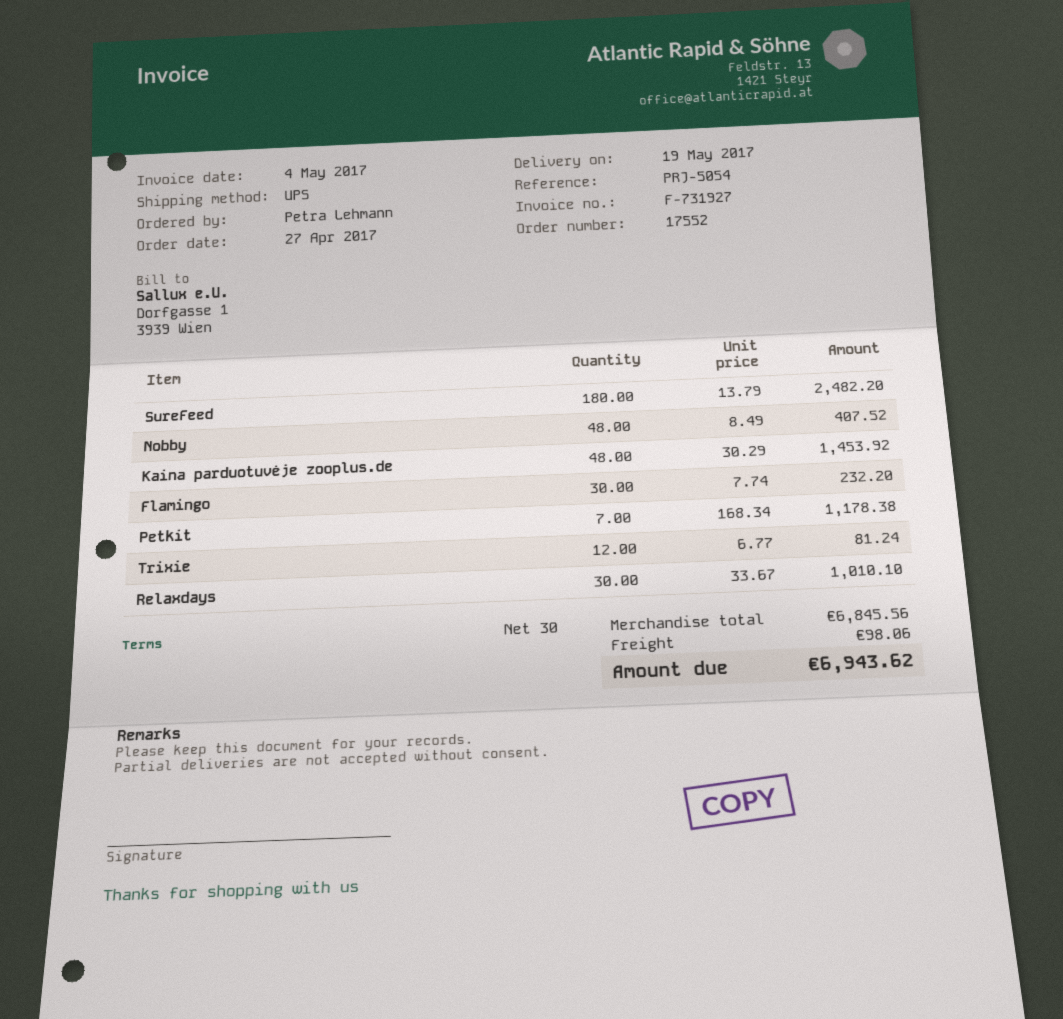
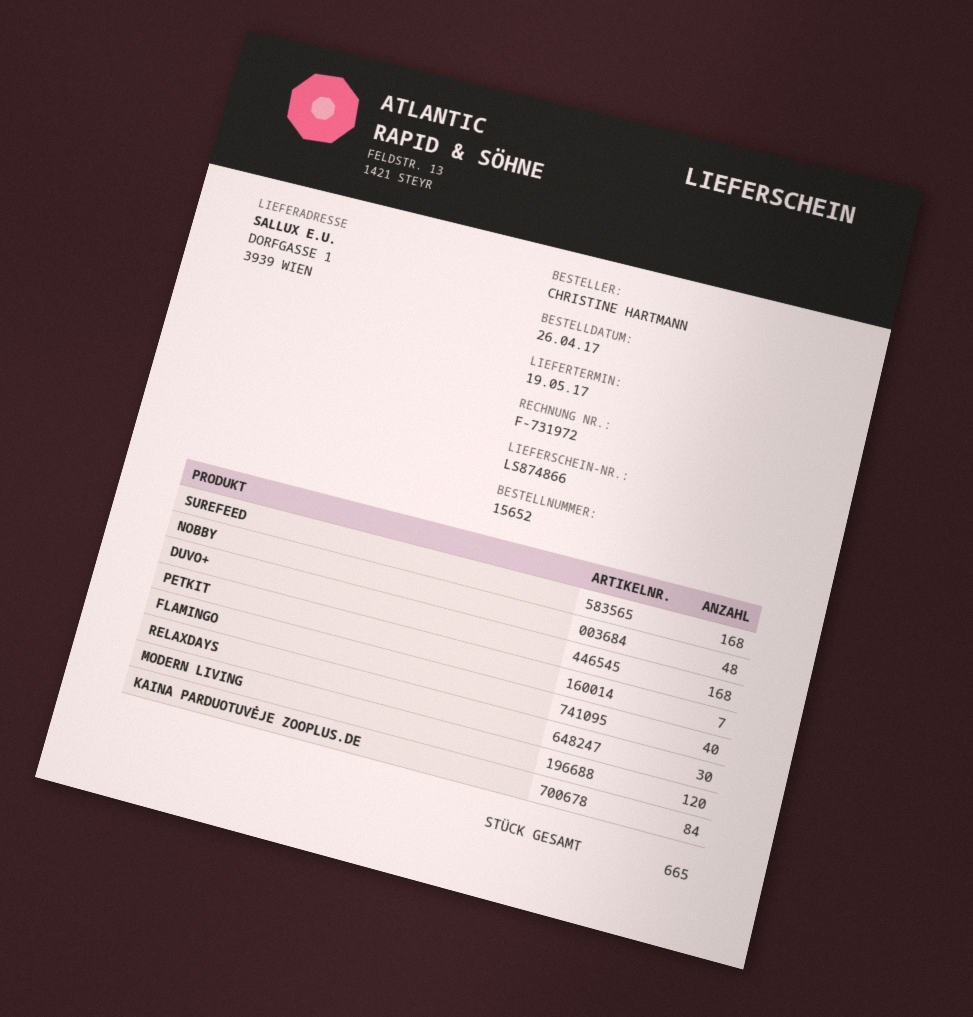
order number: 17552 -> 15652
order date: 2017-04-27 -> 2017-04-26
invoice number: F-731927 -> F-731972
ordered by: Petra Lehmann -> CHRISTINE HARTMANN
SureFeed: 180 -> 168
Kaina parduotuvėje zooplus.de: 48 -> 84
Flamingo: 30 -> 40
Trixie: 12 -> none
DUVO+: none -> 168
MODERN LIVING: none -> 120

